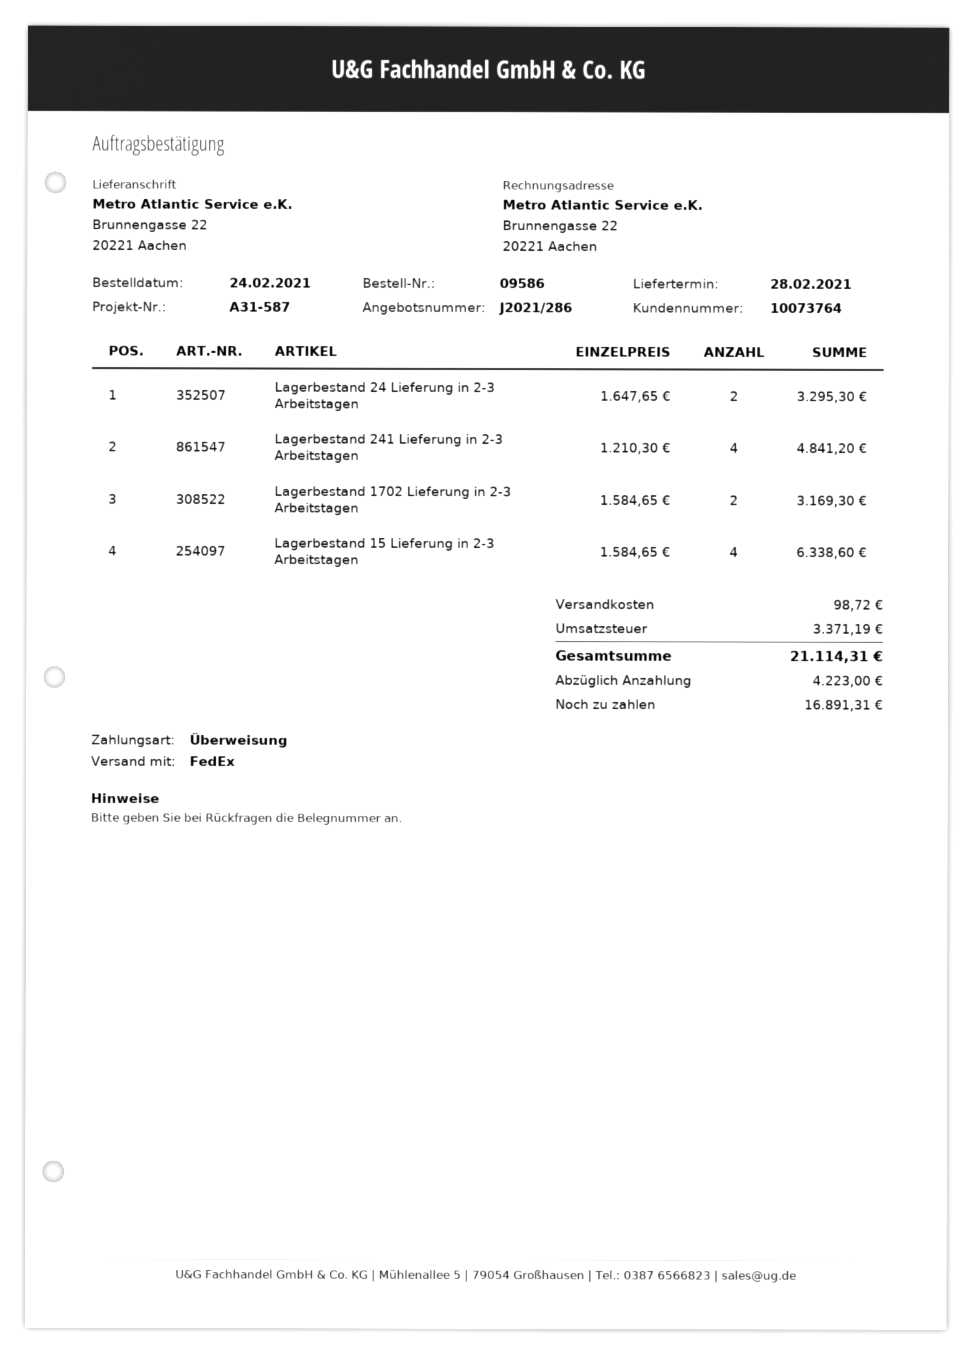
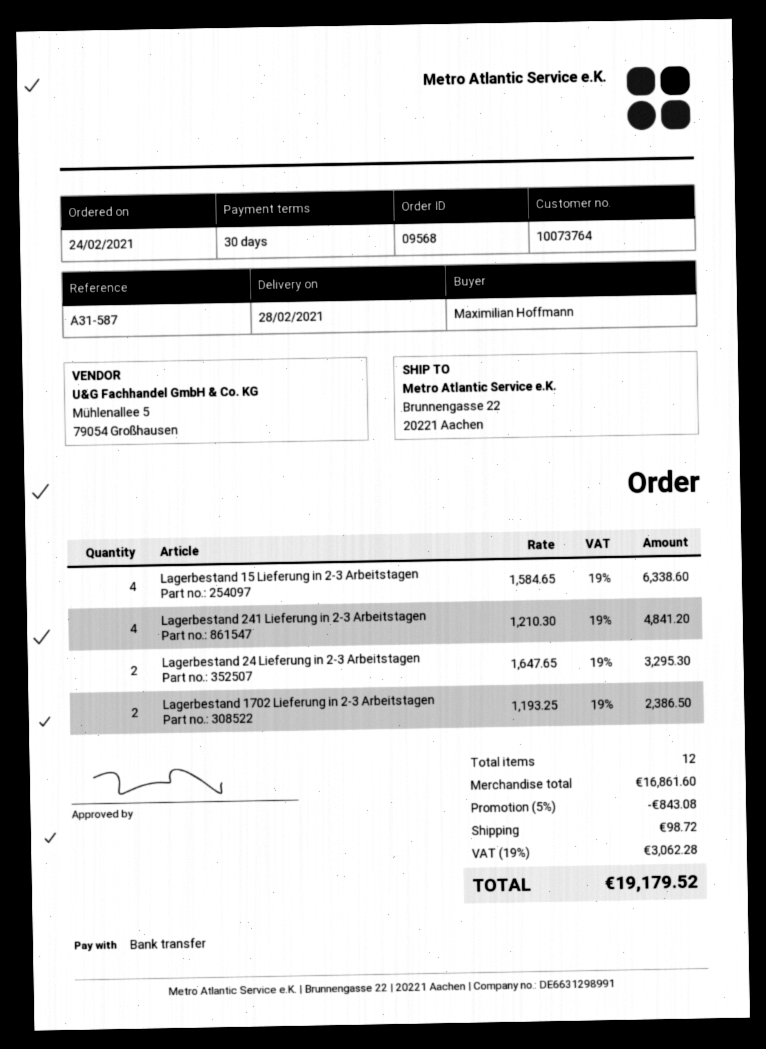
order number: 09586 -> 09568
Lagerbestand 1702 Lieferung in 2-3 Arbeitstagen: 2 x 1584.65 = 3169.30 -> 2 x 1193.25 = 2386.50
discount: none -> 5% = 843.08
tax: 3371.19 -> 3062.28
total: 21114.31 -> 19179.52

